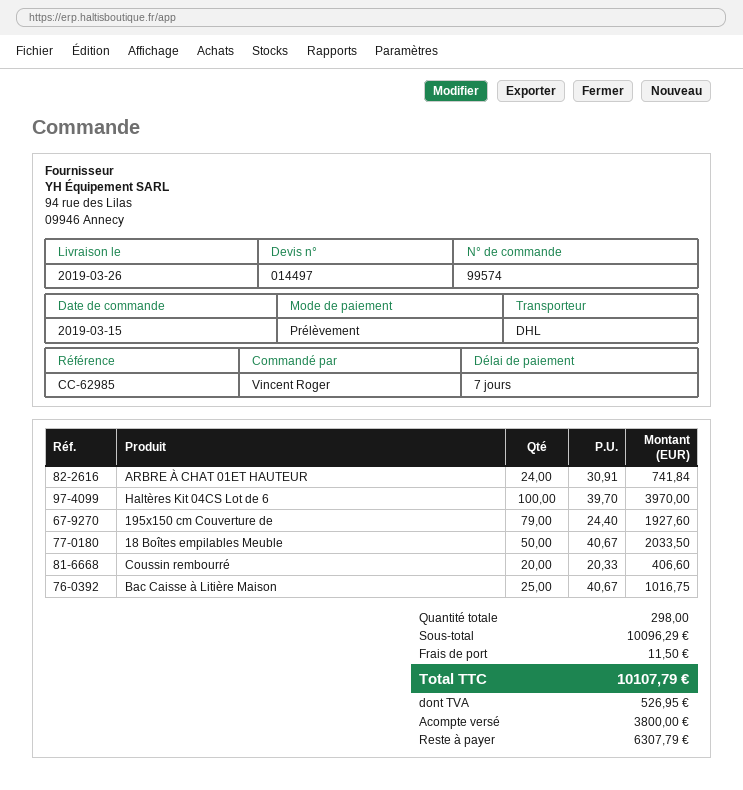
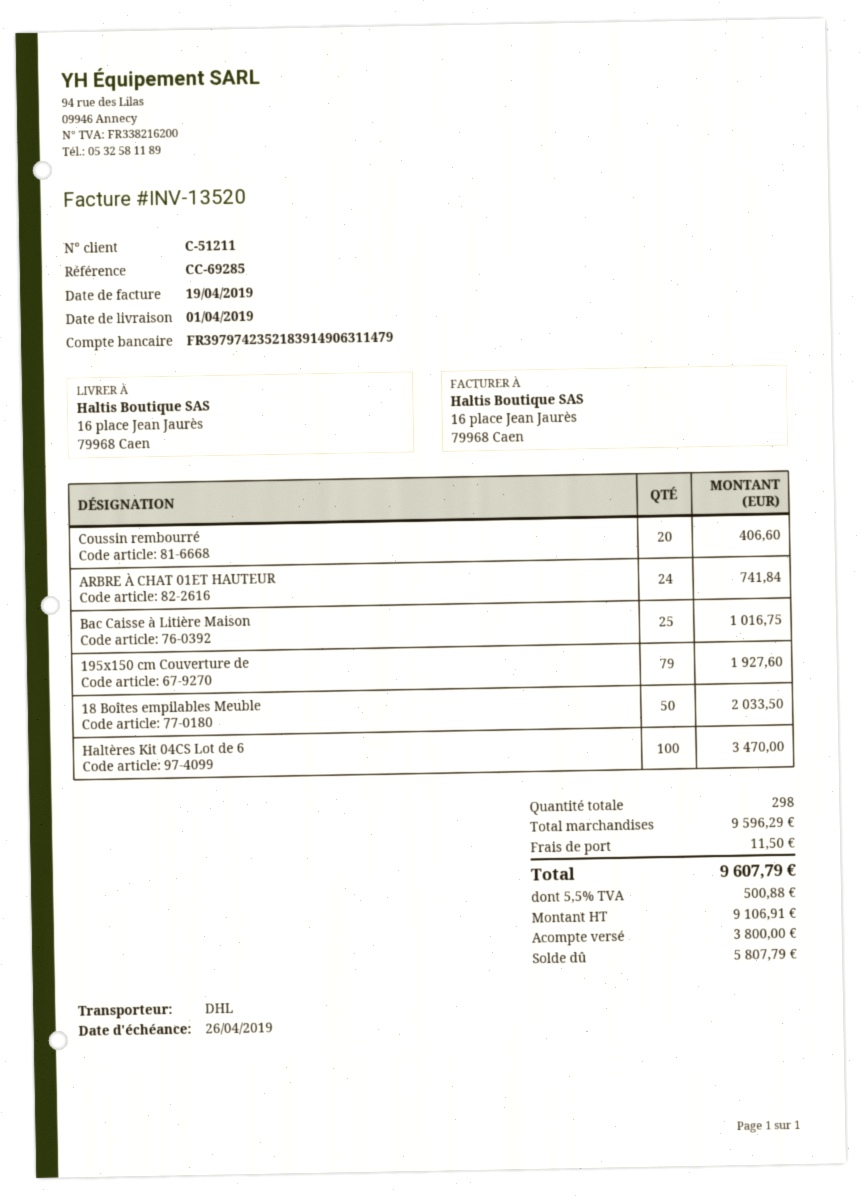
delivery date: 2019-03-26 -> 2019-04-01
reference: CC-62985 -> CC-69285
Haltères Kit 04CS Lot de 6: 100 for 3970.00 -> 100 for 3470.00
subtotal: 10096.29 -> 9596.29
tax: 526.95 -> 500.88
total: 10107.79 -> 9607.79
balance: 6307.79 -> 5807.79

